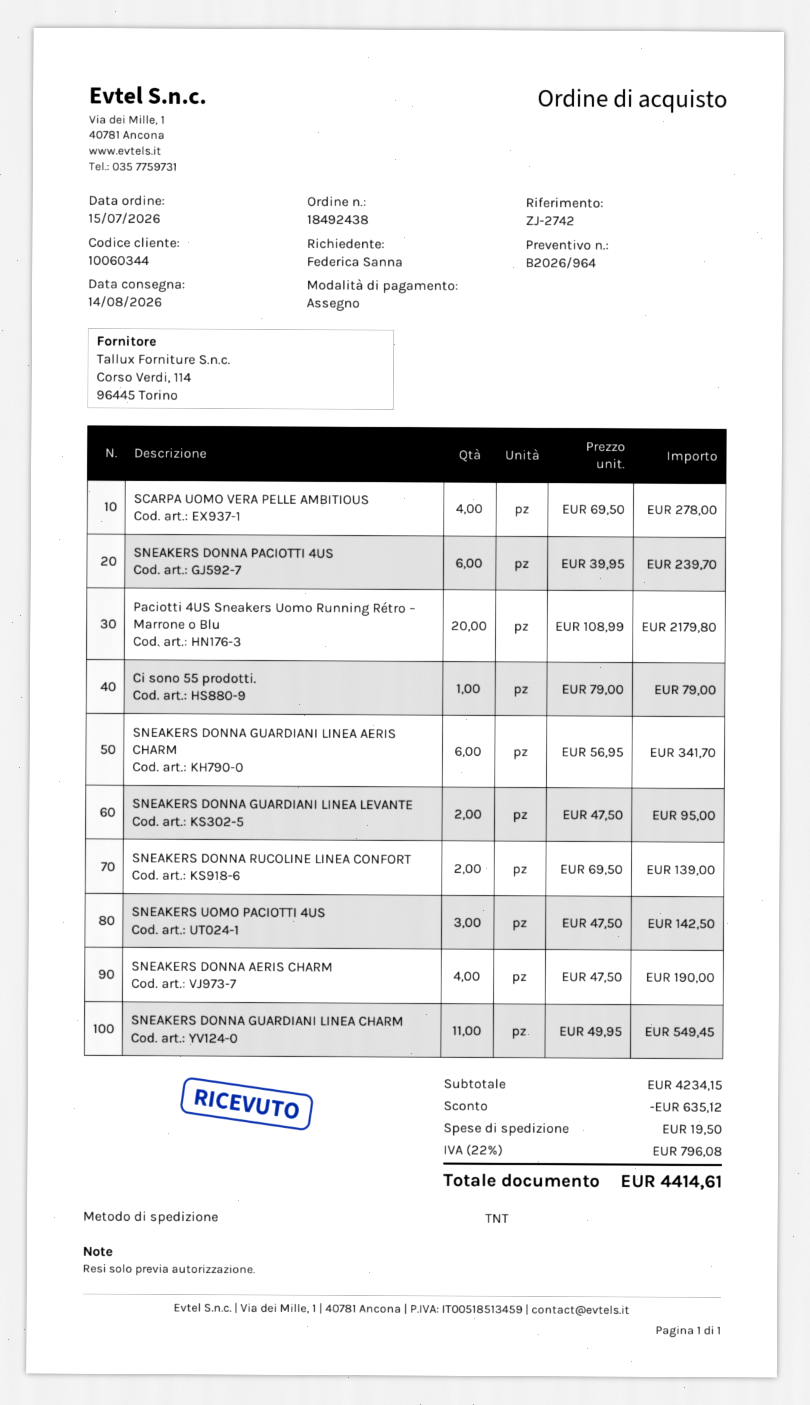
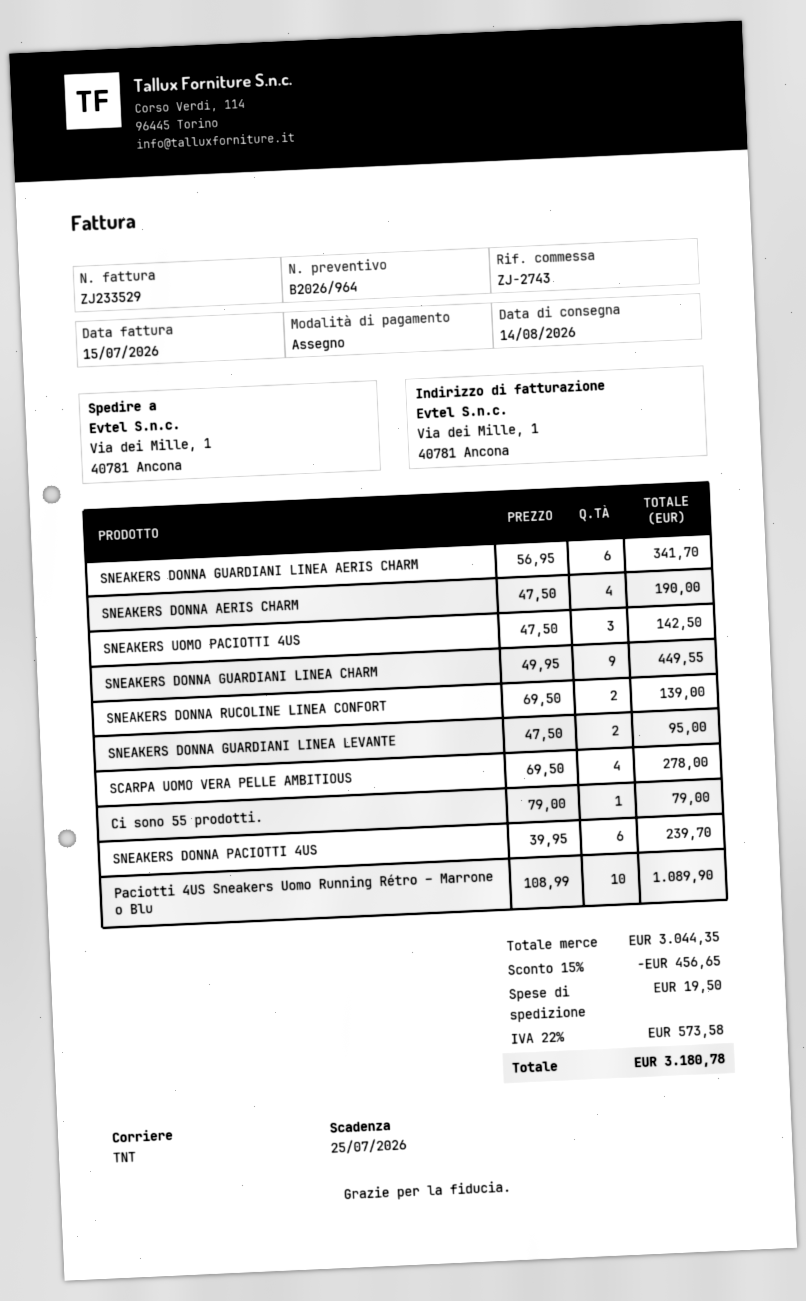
reference: ZJ-2742 -> ZJ-2743
Paciotti 4US Sneakers Uomo Running Rétro – Marrone o Blu: 20 x 108.99 = 2179.80 -> 10 x 108.99 = 1089.90
SNEAKERS DONNA GUARDIANI LINEA CHARM: 11 x 49.95 = 549.45 -> 9 x 49.95 = 449.55
subtotal: 4234.15 -> 3044.35
discount: 635.12 -> 456.65
tax: 22% = 796.08 -> 22% = 573.58
total: 4414.61 -> 3180.78

